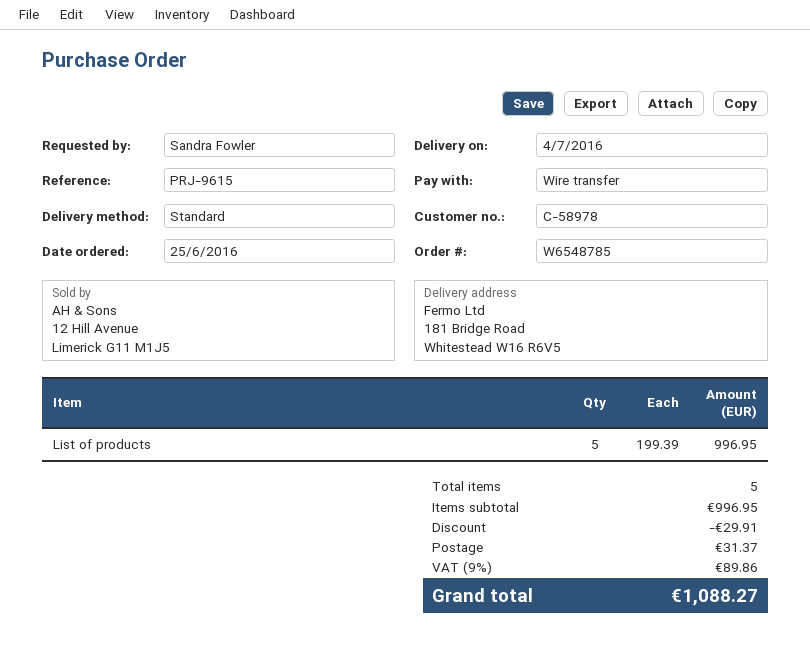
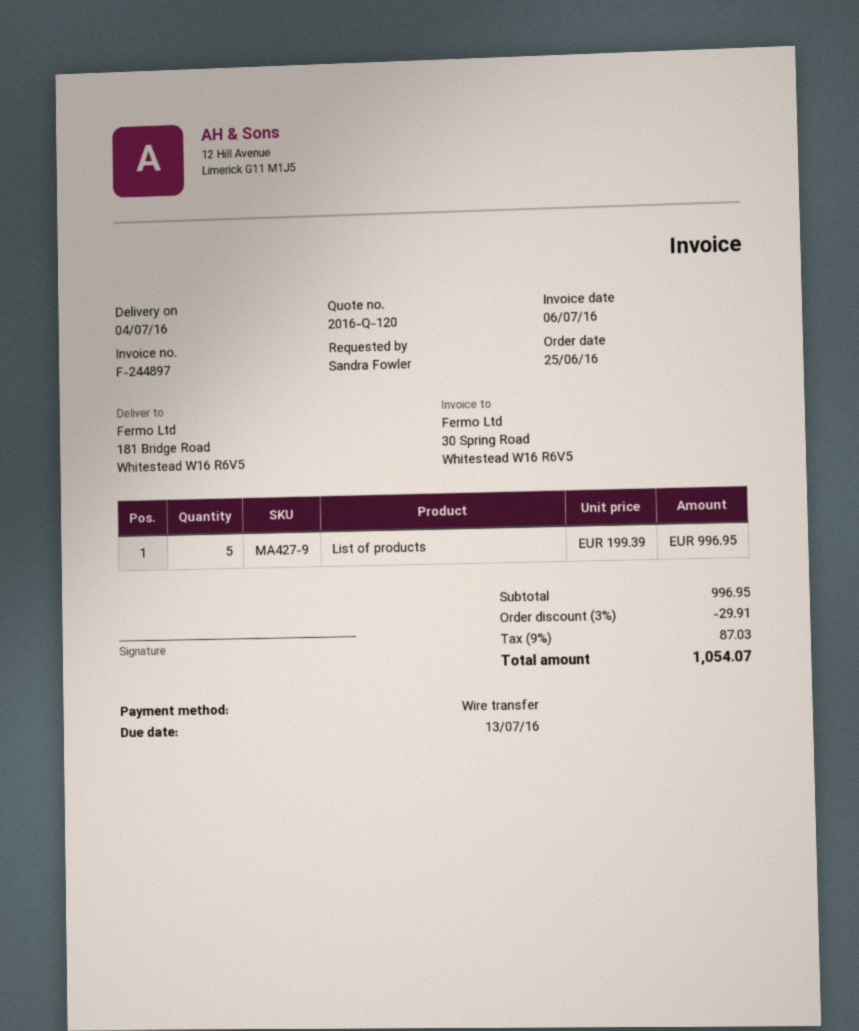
shipping: 31.37 -> none
tax: 9% = 89.86 -> 9% = 87.03
total: 1088.27 -> 1054.07

